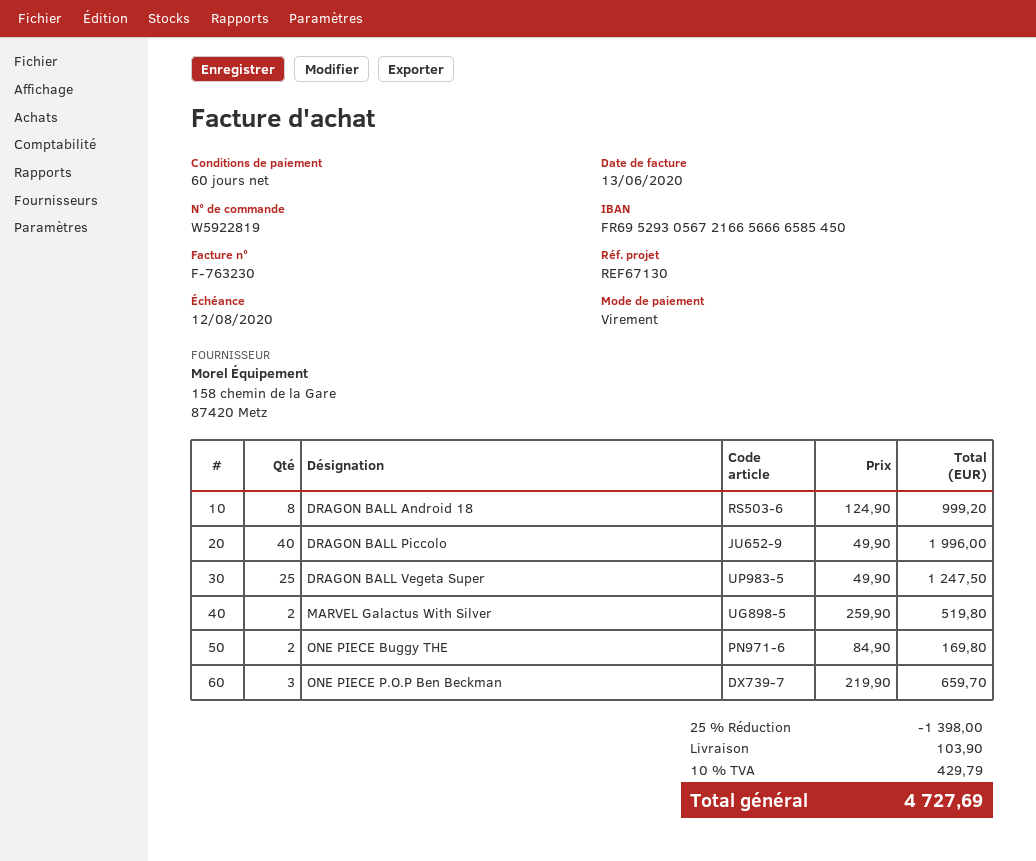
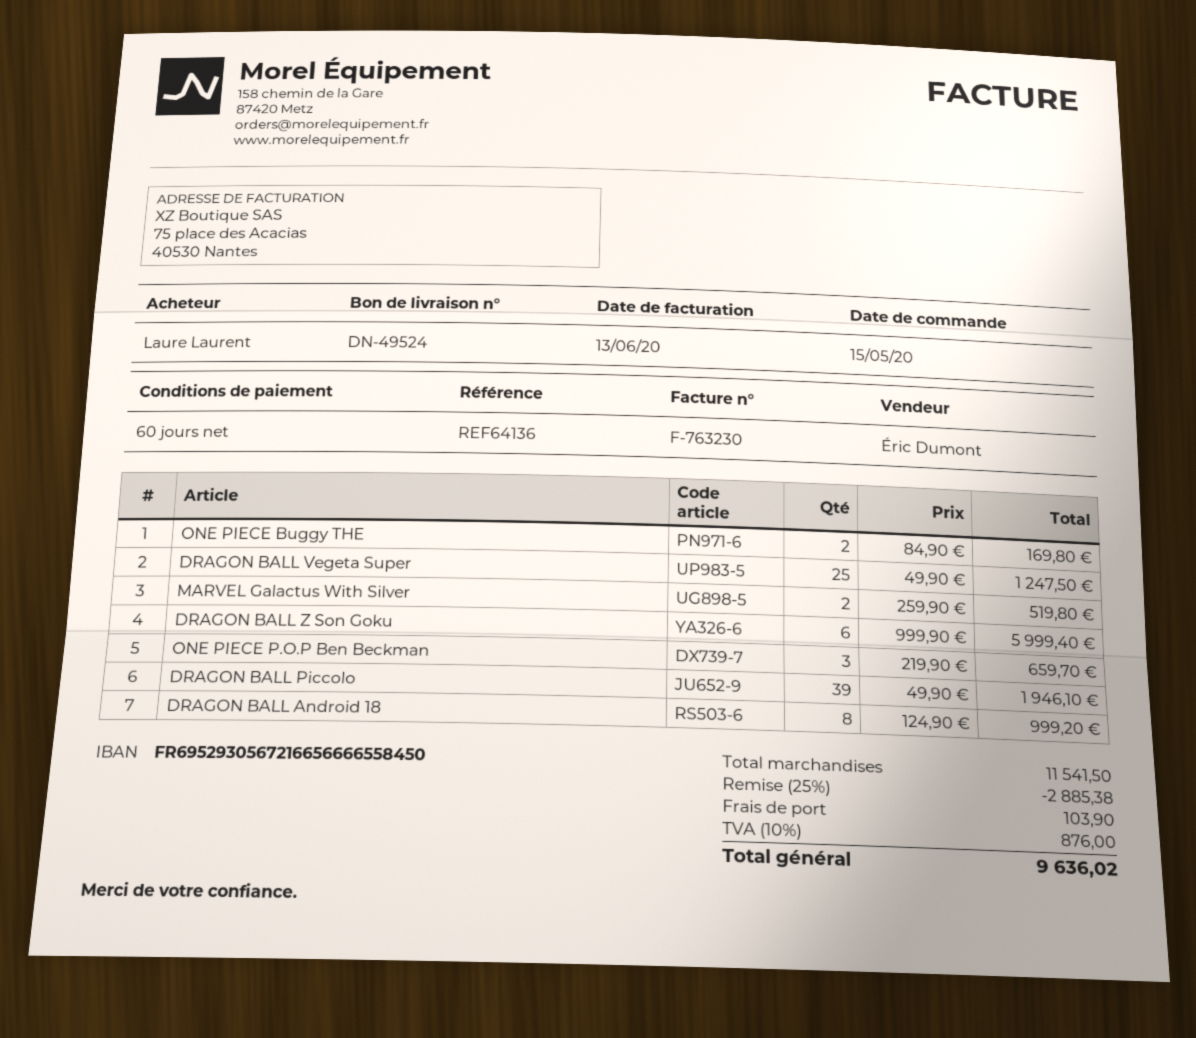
reference: REF67130 -> REF64136
bank account: FR6952930567216656666585450 -> FR6952930567216656666558450
DRAGON BALL Piccolo: 40 x 49.90 = 1996.00 -> 39 x 49.90 = 1946.10
DRAGON BALL Z Son Goku: none -> 6 x 999.90 = 5999.40
discount: 25% = 1398.00 -> 25% = 2885.38
tax: 10% = 429.79 -> 10% = 876.00
total: 4727.69 -> 9636.02

